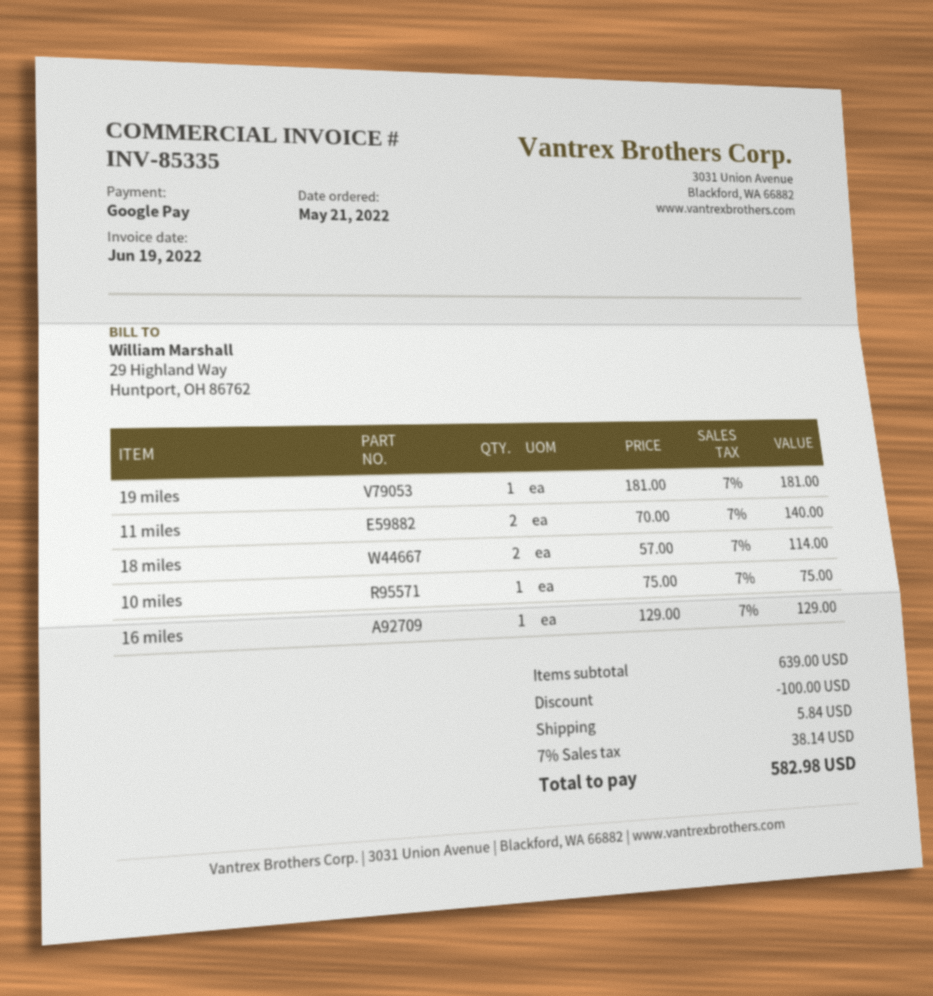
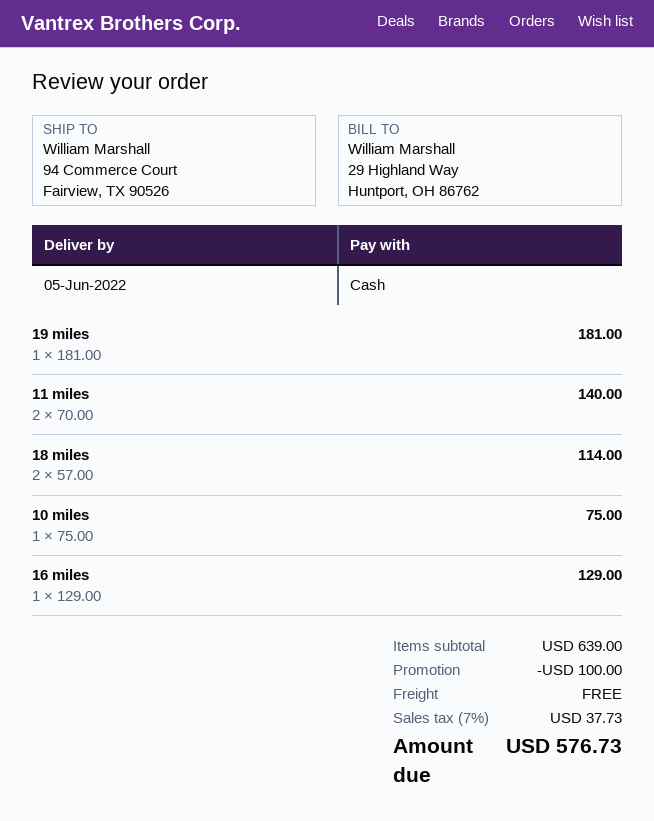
payment method: Google Pay -> cash
shipping: 5.84 -> 0.00
tax: 7% = 38.14 -> 7% = 37.73
total: 582.98 -> 576.73

